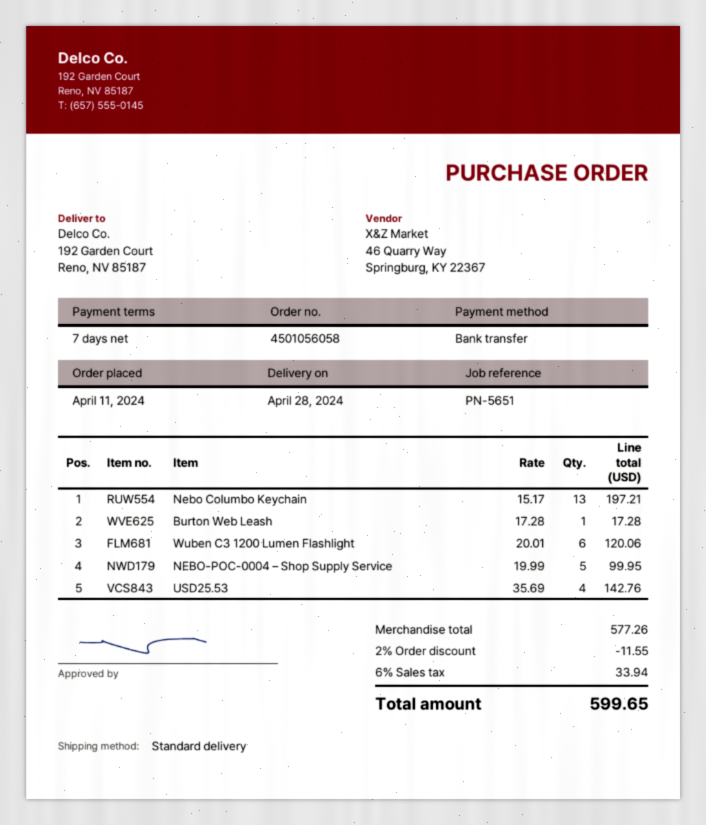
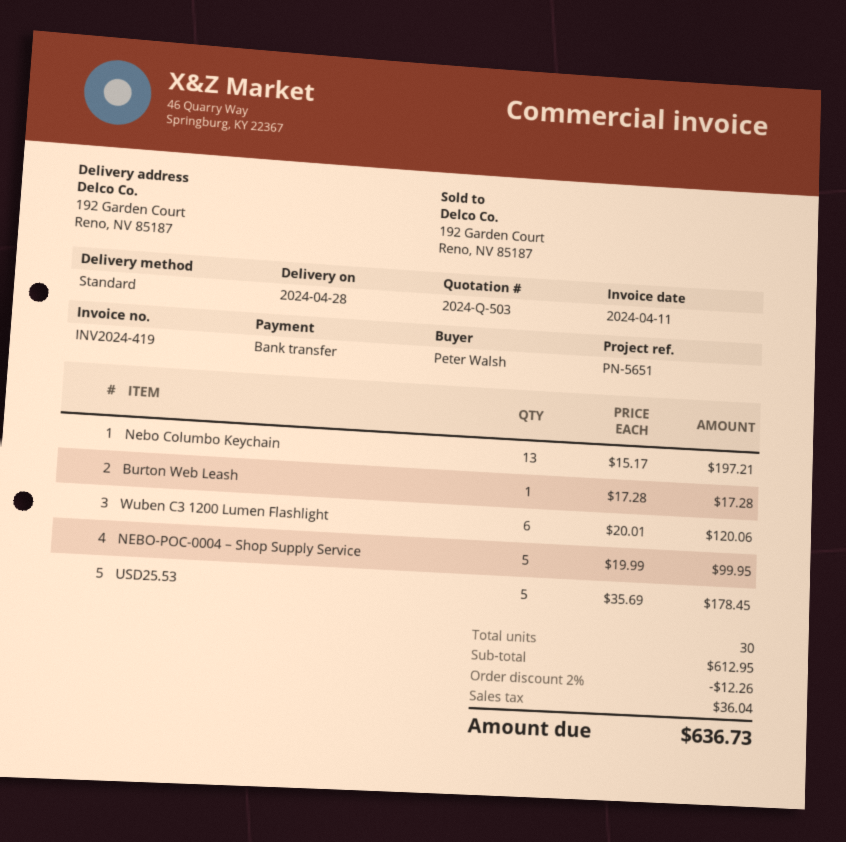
USD25.53: 4 x 35.69 = 142.76 -> 5 x 35.69 = 178.45
subtotal: 577.26 -> 612.95
discount: 2% = 11.55 -> 2% = 12.26
tax: 33.94 -> 36.04
total: 599.65 -> 636.73

